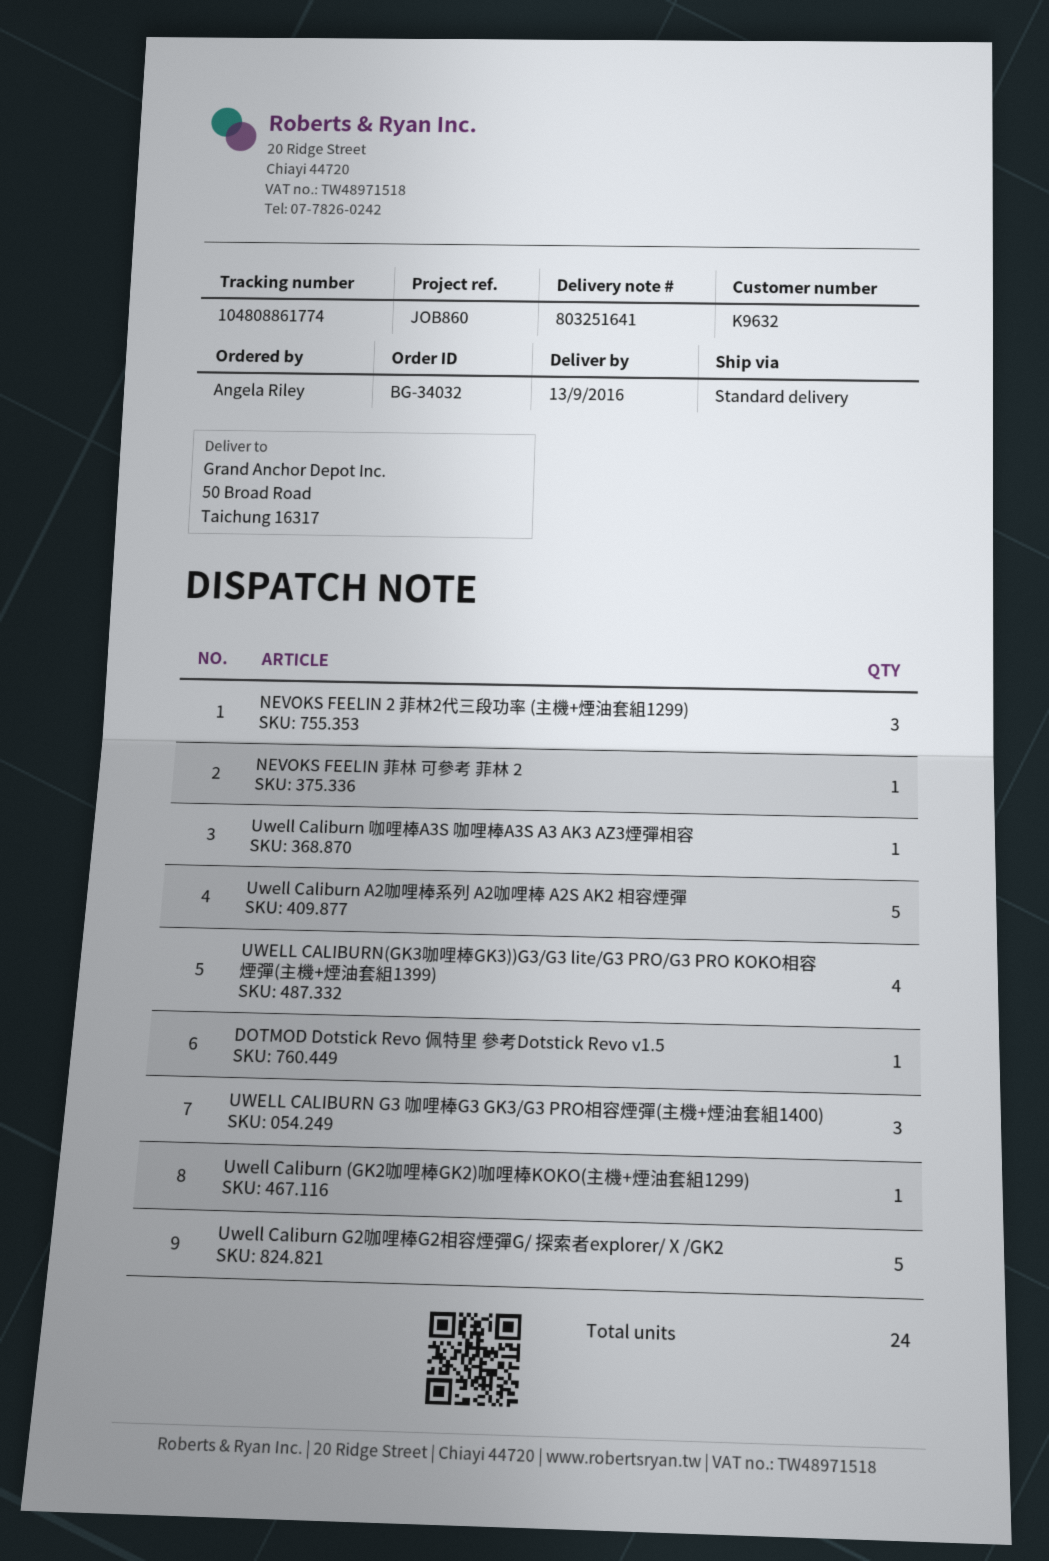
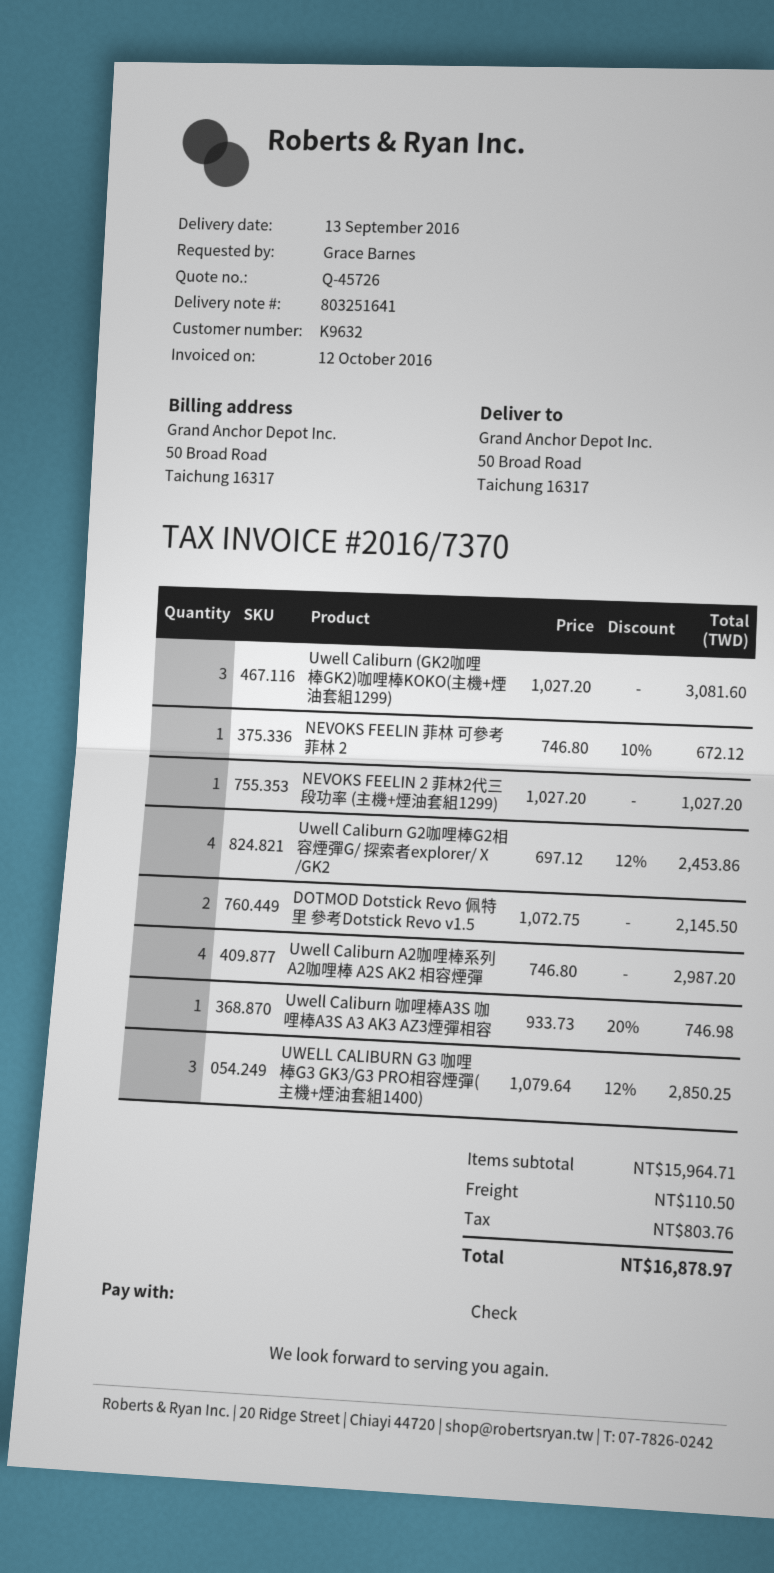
ordered by: Angela Riley -> Grace Barnes
NEVOKS FEELIN 2 菲林2代三段功率 (主機+煙油套組1299): 3 -> 1
Uwell Caliburn A2咖哩棒系列 A2咖哩棒 A2S AK2 相容煙彈: 5 -> 4
UWELL CALIBURN(GK3咖哩棒GK3))G3/G3 lite/G3 PRO/G3 PRO KOKO相容煙彈(主機+煙油套組1399): 4 -> none
DOTMOD Dotstick Revo 佩特里 參考Dotstick Revo v1.5: 1 -> 2
Uwell Caliburn (GK2咖哩棒GK2)咖哩棒KOKO(主機+煙油套組1299): 1 -> 3
Uwell Caliburn G2咖哩棒G2相容煙彈G/ 探索者explorer/ X /GK2: 5 -> 4

